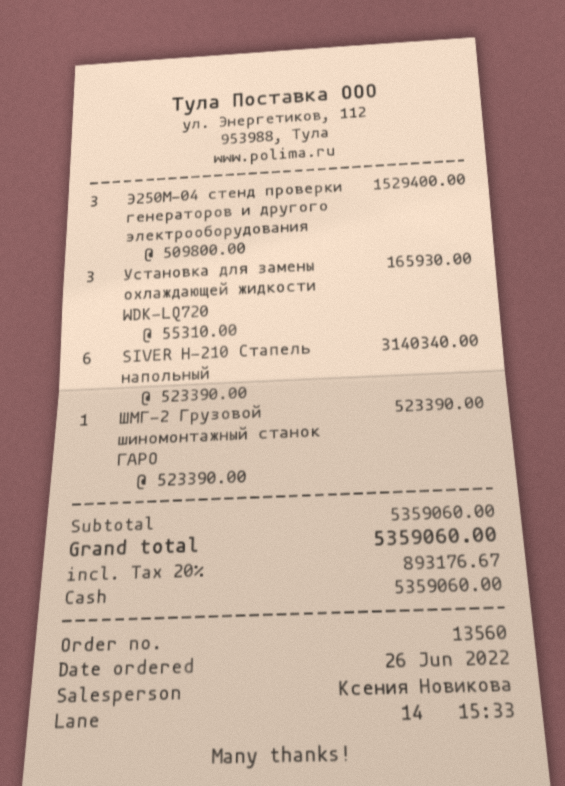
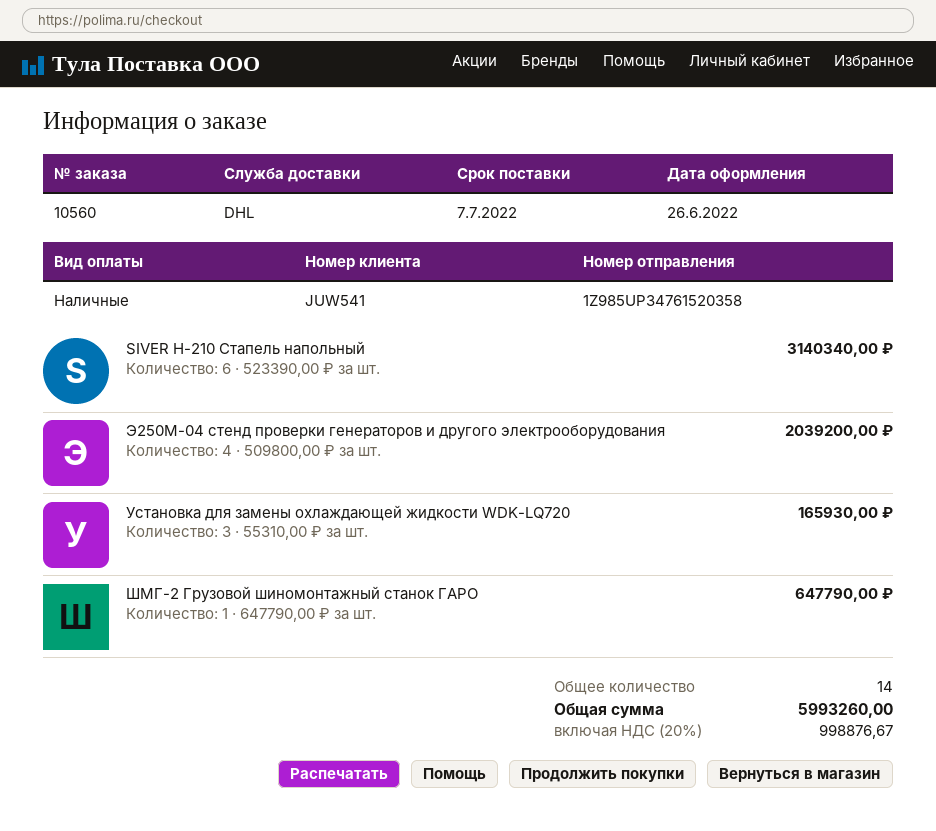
order number: 13560 -> 10560
Э250М-04 стенд проверки генераторов и другого электрооборудования: 3 x 509800.00 = 1529400.00 -> 4 x 509800.00 = 2039200.00
ШМГ-2 Грузовой шиномонтажный станок ГАРО: 1 x 523390.00 = 523390.00 -> 1 x 647790.00 = 647790.00
tax: 20% = 893176.67 -> 20% = 998876.67
total: 5359060.00 -> 5993260.00

